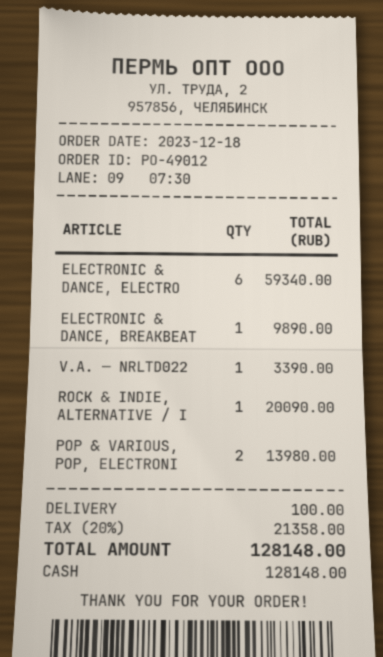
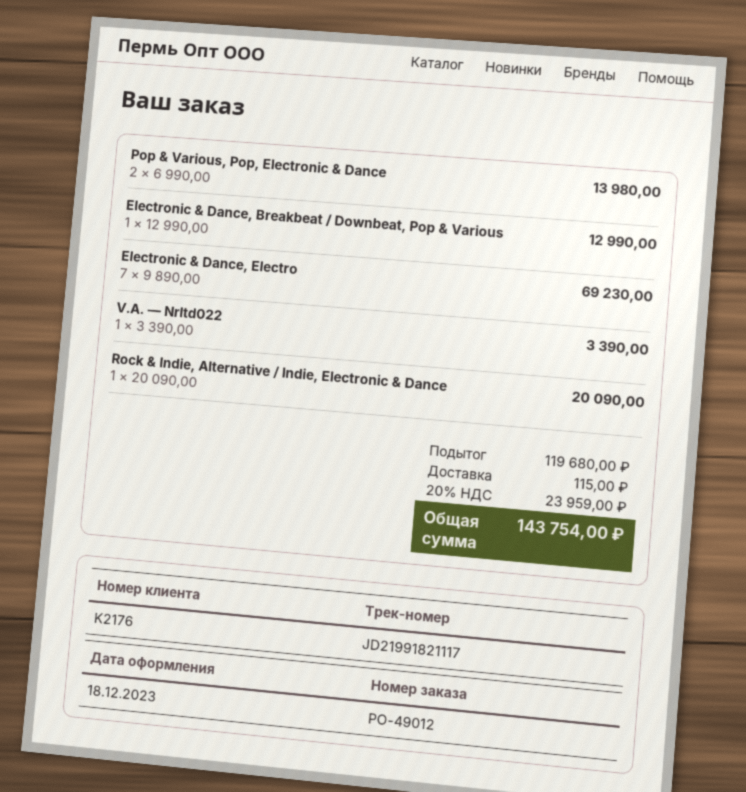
ELECTRONIC & DANCE, ELECTRO: 6 for 59340.00 -> 7 for 69230.00
ELECTRONIC & DANCE, BREAKBEAT: 1 for 9890.00 -> 1 for 12990.00
shipping: 100.00 -> 115.00
tax: 20% = 21358.00 -> 20% = 23959.00
total: 128148.00 -> 143754.00

